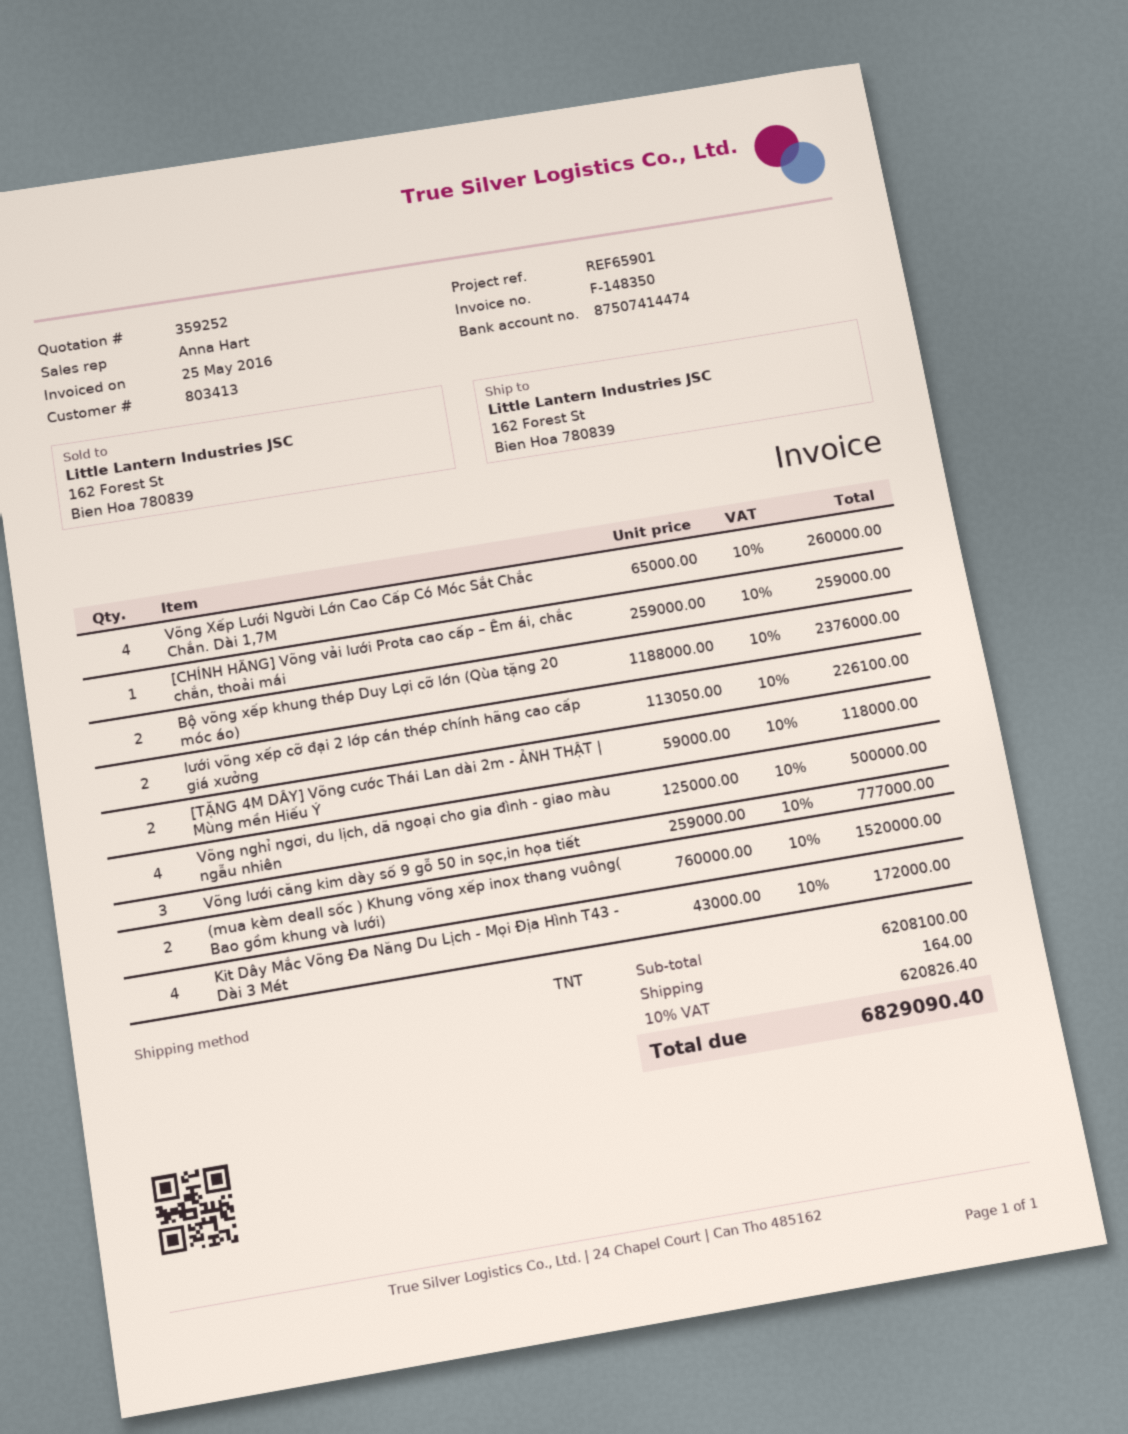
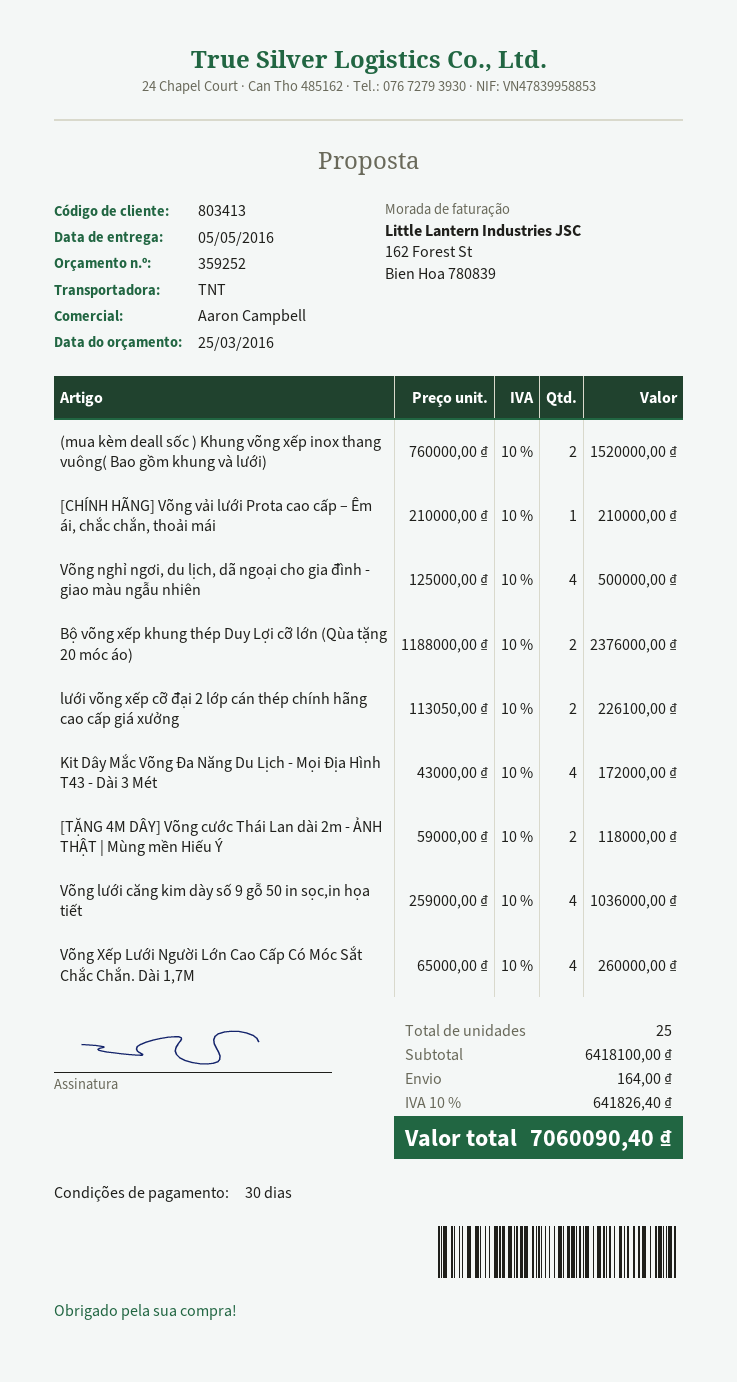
sales rep: Anna Hart -> Aaron Campbell
[CHÍNH HÃNG] Võng vải lưới Prota cao cấp – Êm ái, chắc chắn, thoải mái: 1 x 259000.00 = 259000.00 -> 1 x 210000.00 = 210000.00
Võng lưới căng kim dày số 9 gỗ 50 in sọc,in họa tiết: 3 x 259000.00 = 777000.00 -> 4 x 259000.00 = 1036000.00
subtotal: 6208100.00 -> 6418100.00
tax: 10% = 620826.40 -> 10% = 641826.40
total: 6829090.40 -> 7060090.40

